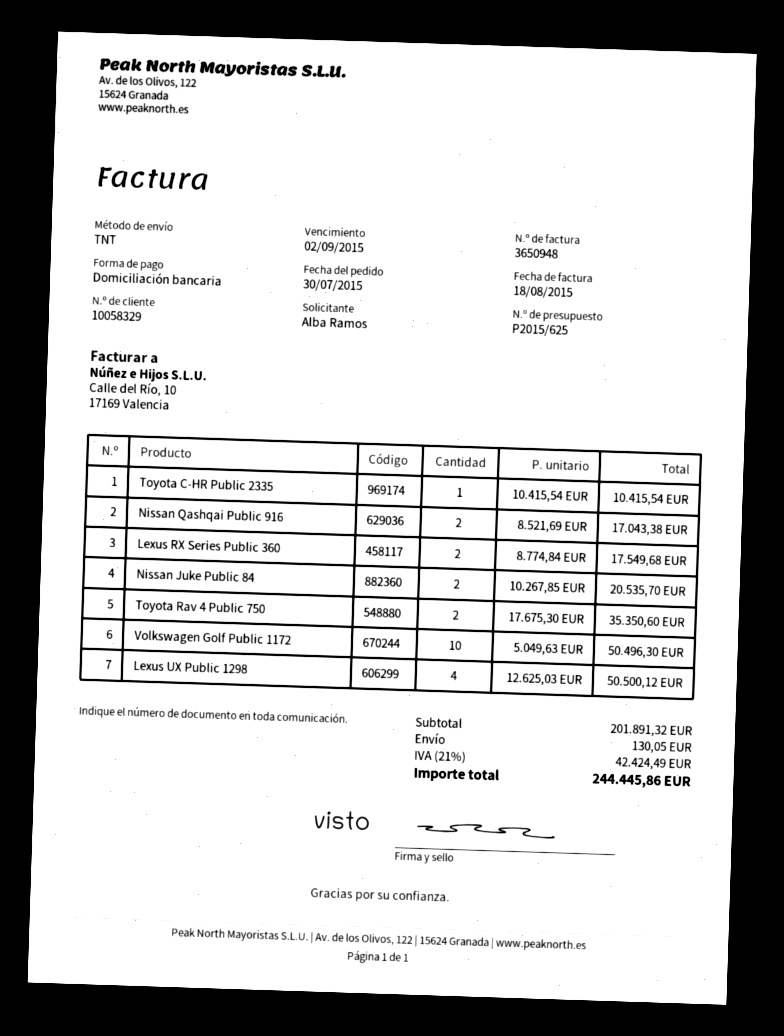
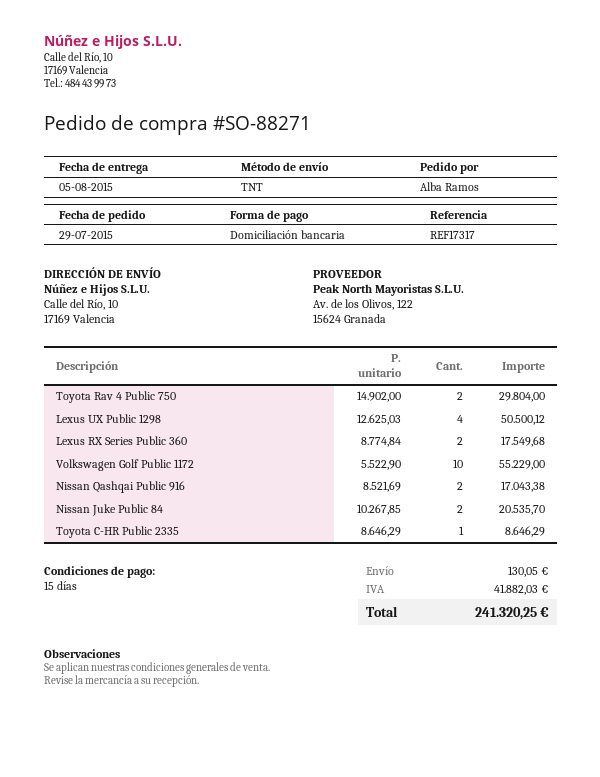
order date: 2015-07-30 -> 2015-07-29
Toyota C-HR Public 2335: 1 x 10415.54 = 10415.54 -> 1 x 8646.29 = 8646.29
Toyota Rav 4 Public 750: 2 x 17675.30 = 35350.60 -> 2 x 14902.00 = 29804.00
Volkswagen Golf Public 1172: 10 x 5049.63 = 50496.30 -> 10 x 5522.90 = 55229.00
tax: 42424.49 -> 41882.03
total: 244445.86 -> 241320.25

